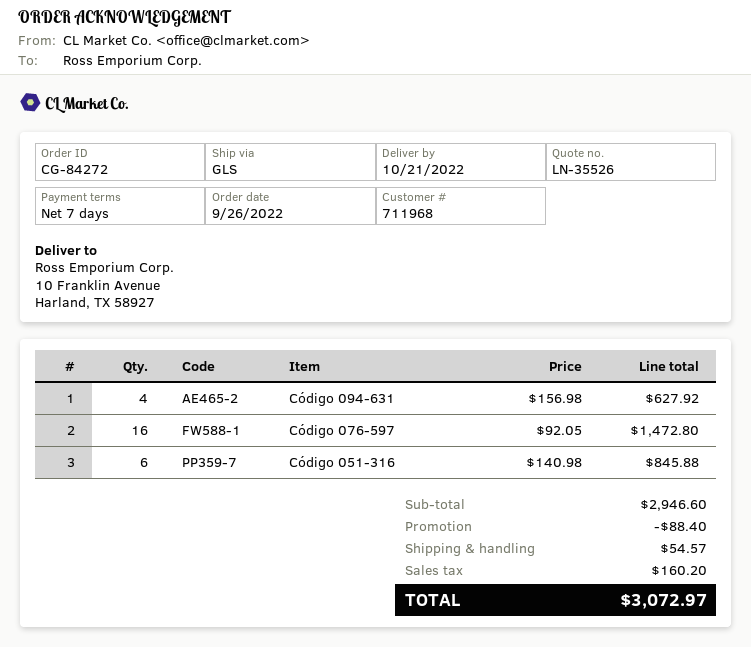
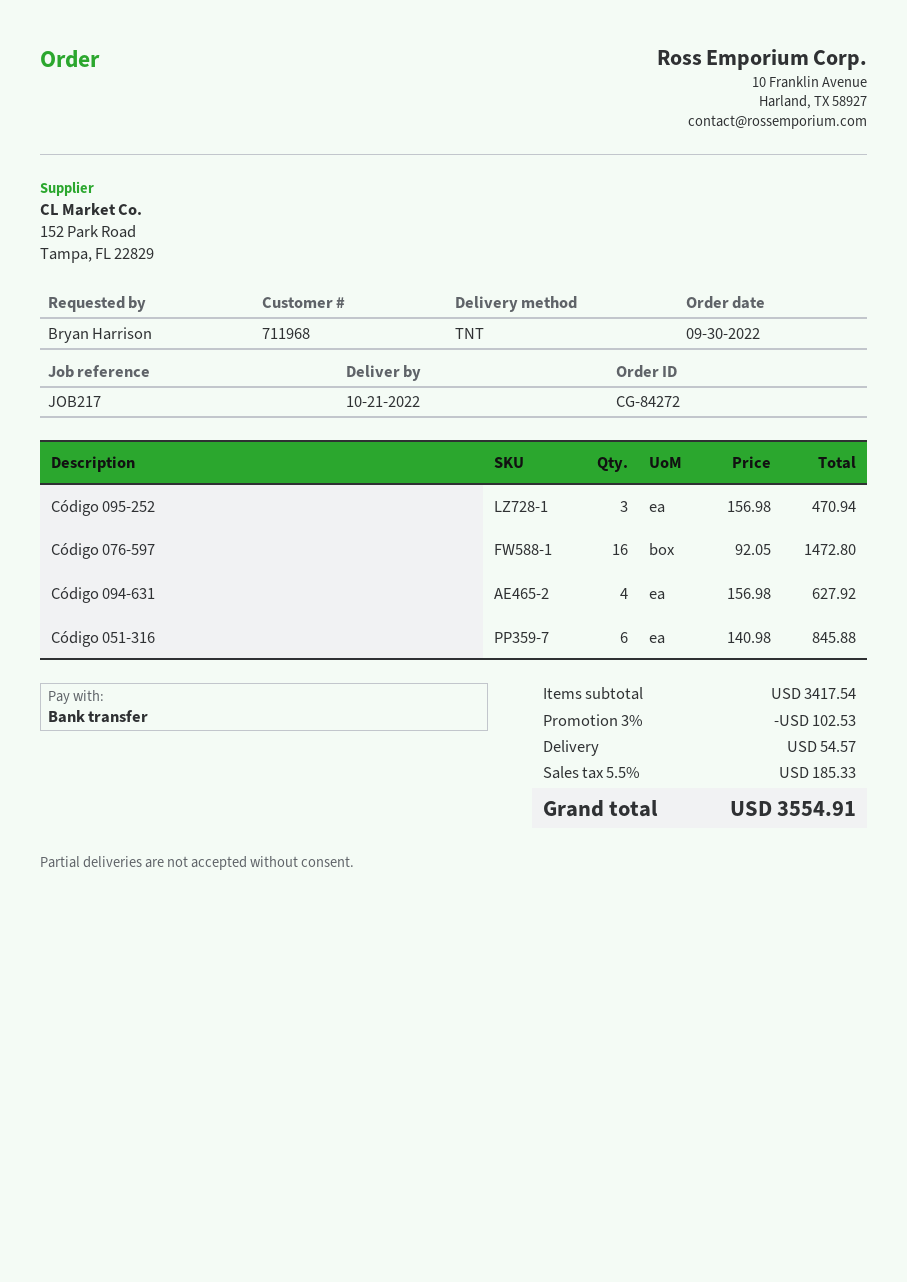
order date: 2022-09-26 -> 2022-09-30
shipping method: GLS -> TNT
Código 095-252: none -> 3 x 156.98 = 470.94
subtotal: 2946.60 -> 3417.54
discount: 88.40 -> 102.53
tax: 160.20 -> 185.33
total: 3072.97 -> 3554.91

